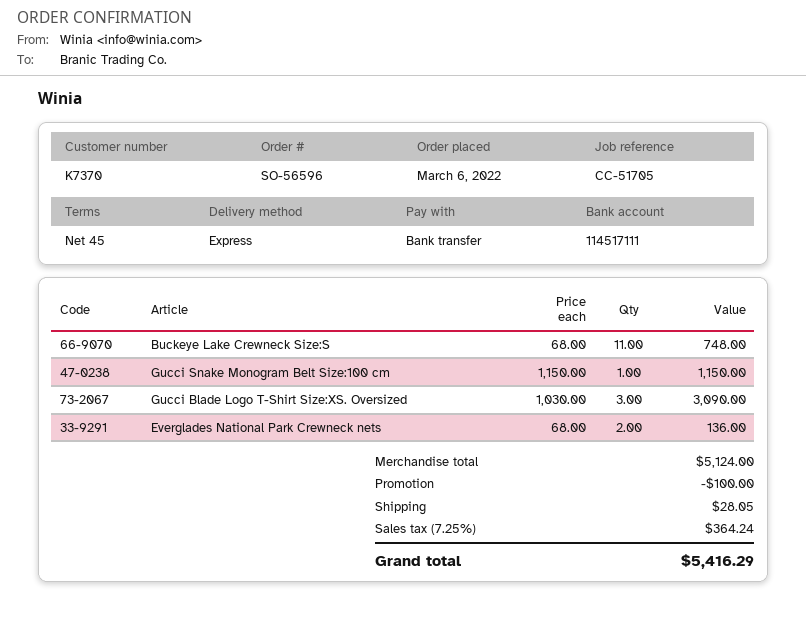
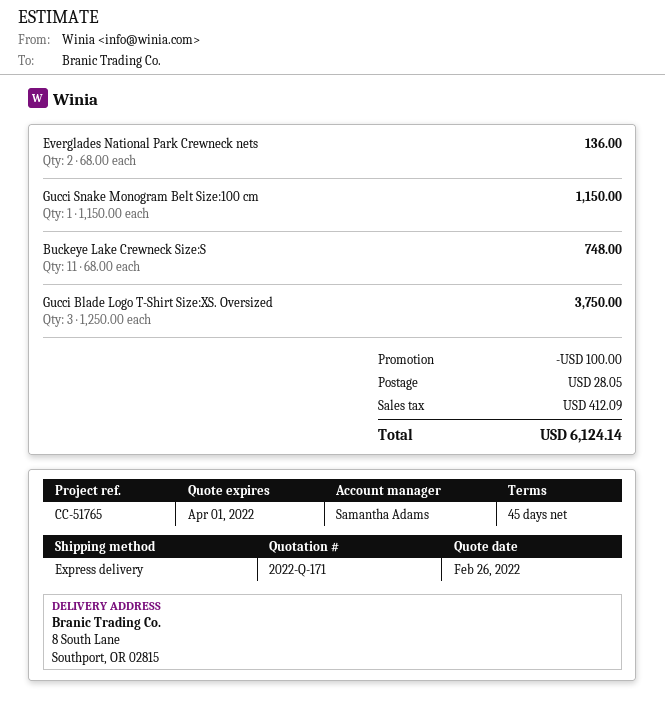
reference: CC-51705 -> CC-51765
Gucci Blade Logo T-Shirt Size:XS. Oversized: 3 x 1030.00 = 3090.00 -> 3 x 1250.00 = 3750.00
tax: 364.24 -> 412.09
total: 5416.29 -> 6124.14

